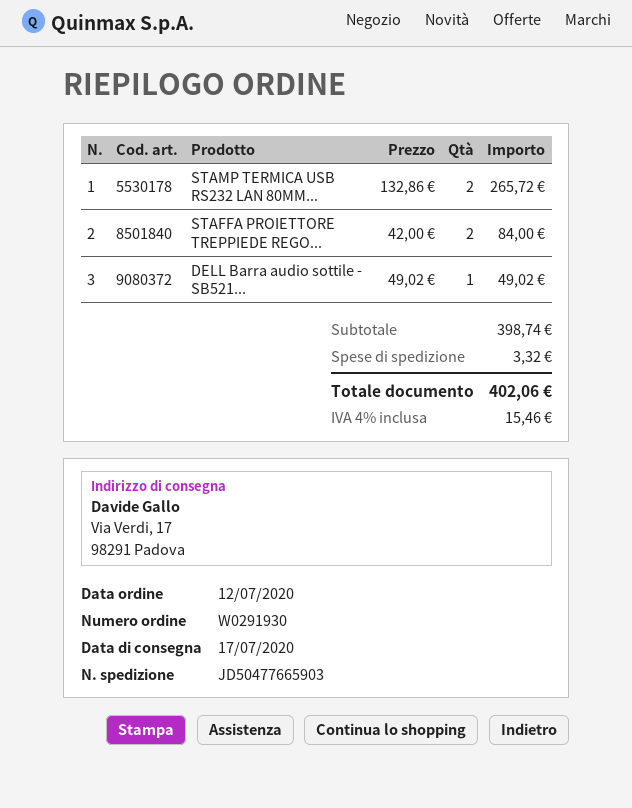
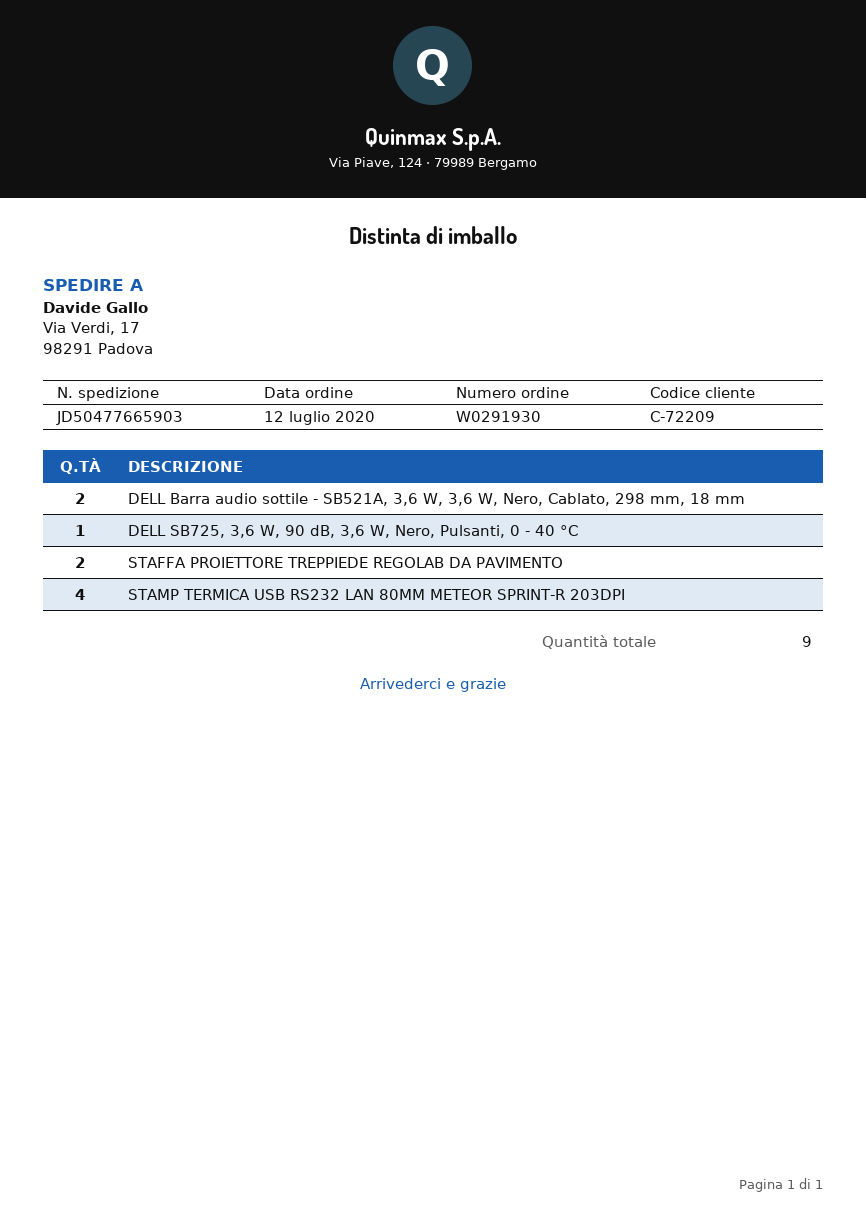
STAMP TERMICA USB RS232 LAN 80MM...: 2 -> 4
DELL Barra audio sottile - SB521...: 1 -> 2
DELL SB725, 3,6 W, 90 dB, 3,6 W, Nero, Pulsanti, 0 - 40 °C: none -> 1

